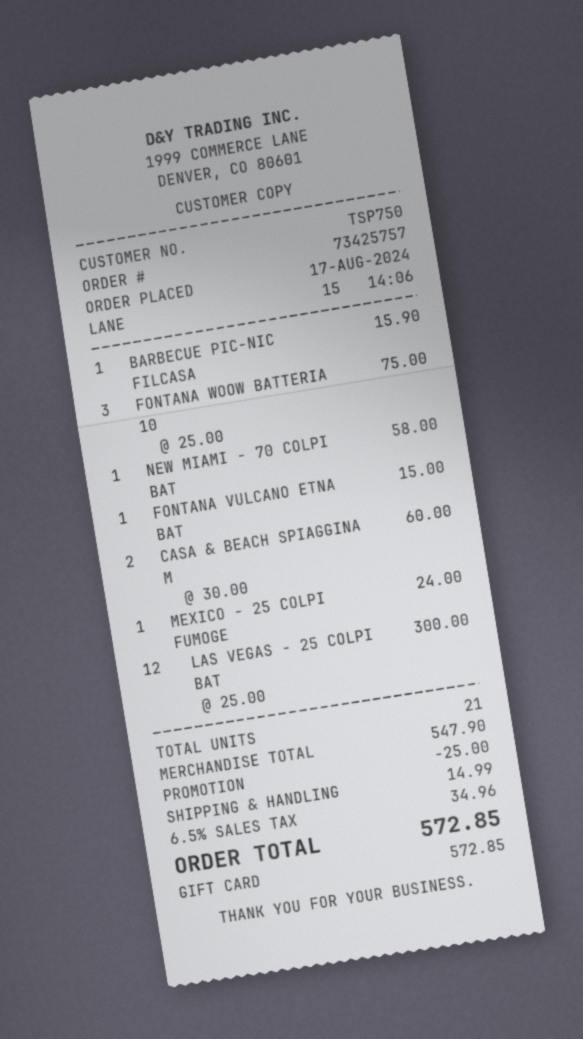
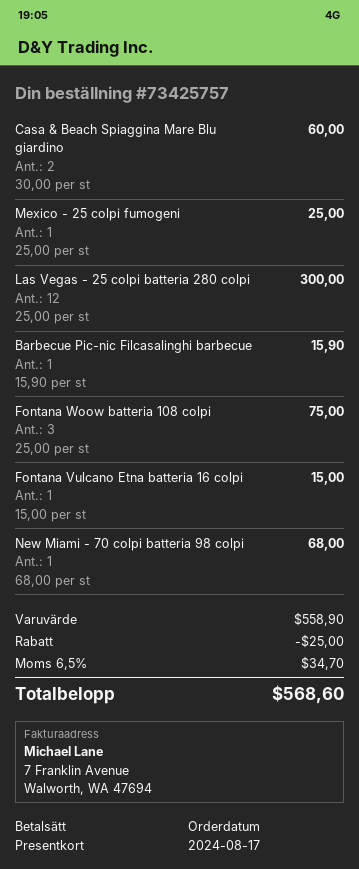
NEW MIAMI - 70 COLPI BAT: 1 x 58.00 = 58.00 -> 1 x 68.00 = 68.00
MEXICO - 25 COLPI FUMOGE: 1 x 24.00 = 24.00 -> 1 x 25.00 = 25.00
subtotal: 547.90 -> 558.90
shipping: 14.99 -> none
tax: 6.5% = 34.96 -> 6.5% = 34.70
total: 572.85 -> 568.60

